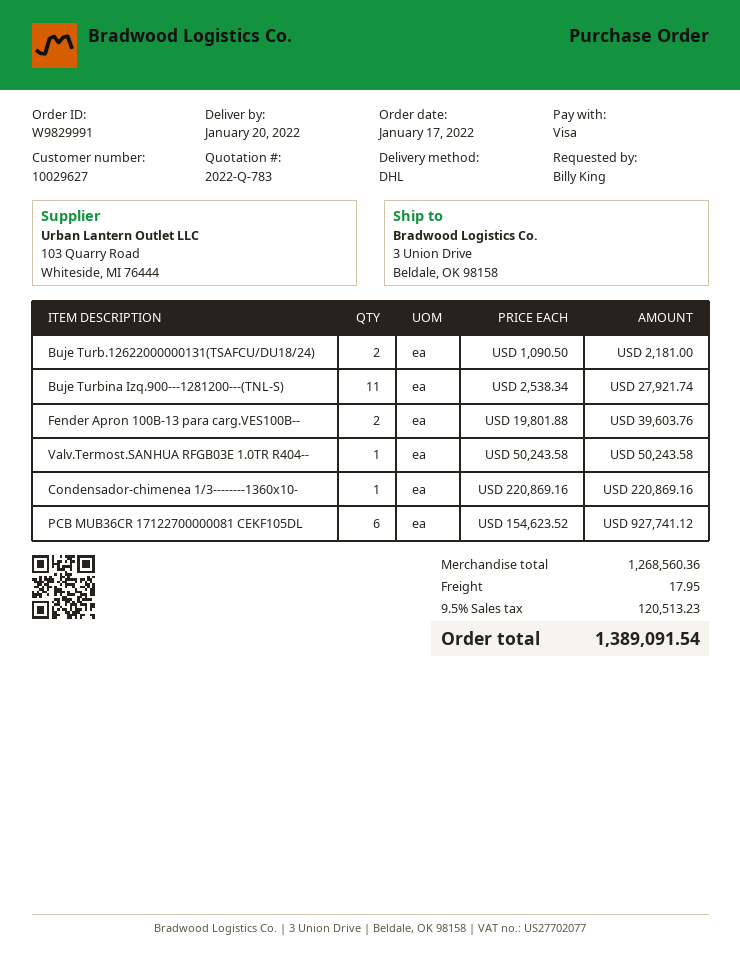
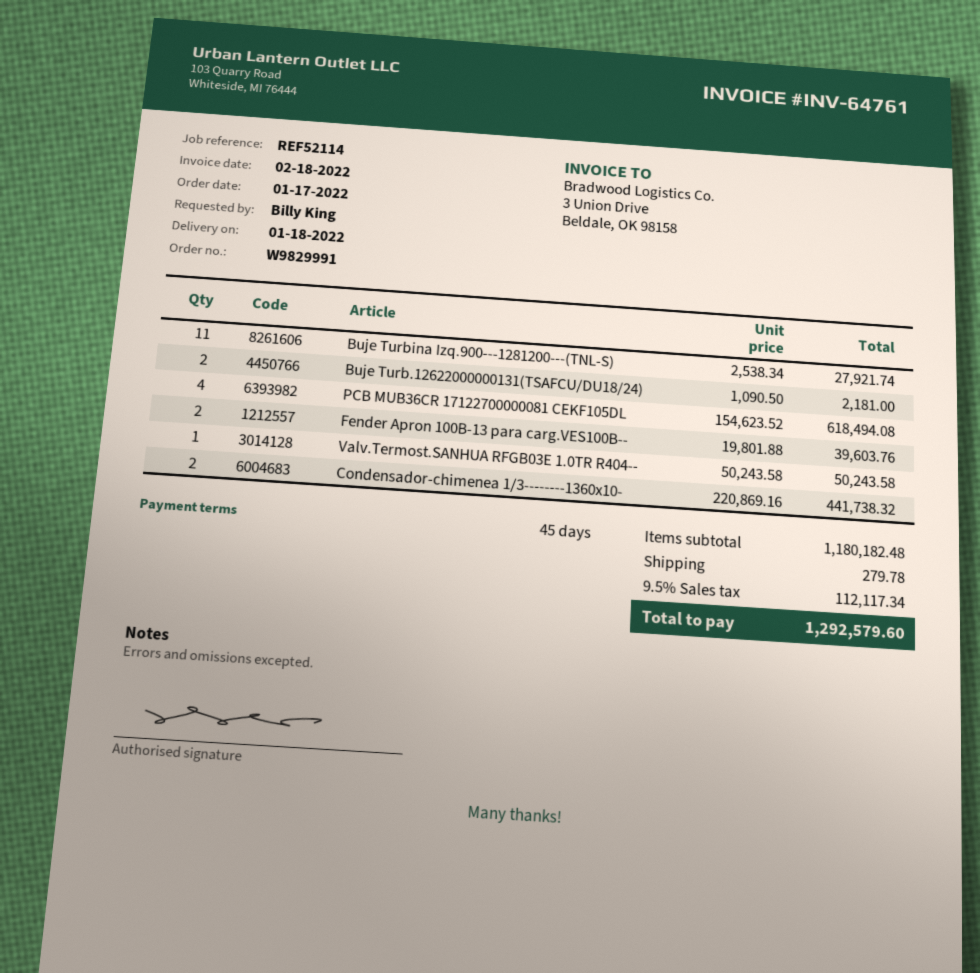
delivery date: 2022-01-20 -> 2022-01-18
Condensador-chimenea 1/3--------1360x10-: 1 x 220869.16 = 220869.16 -> 2 x 220869.16 = 441738.32
PCB MUB36CR 17122700000081 CEKF105DL: 6 x 154623.52 = 927741.12 -> 4 x 154623.52 = 618494.08
subtotal: 1268560.36 -> 1180182.48
shipping: 17.95 -> 279.78
tax: 9.5% = 120513.23 -> 9.5% = 112117.34
total: 1389091.54 -> 1292579.60

